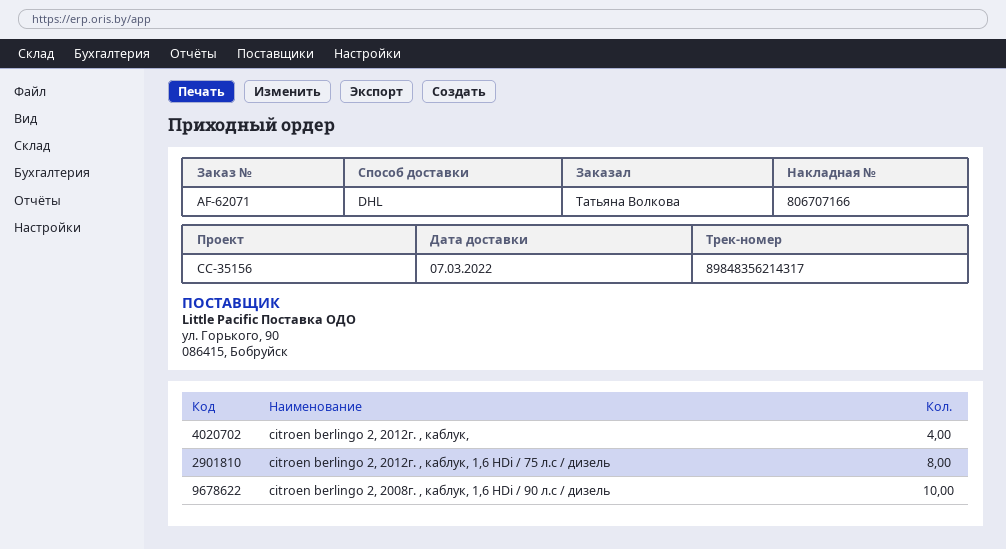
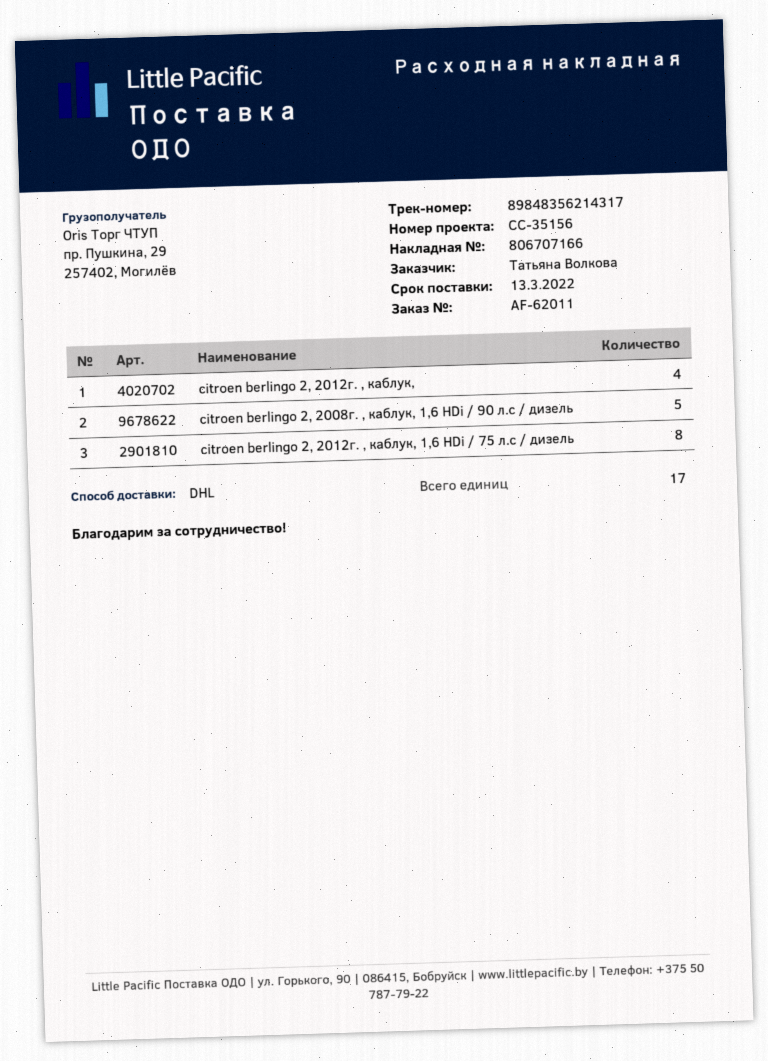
order number: AF-62071 -> AF-62011
delivery date: 2022-03-07 -> 2022-03-13
citroen berlingo 2, 2008г. , каблук, 1,6 HDi / 90 л.с / дизель: 10 -> 5

